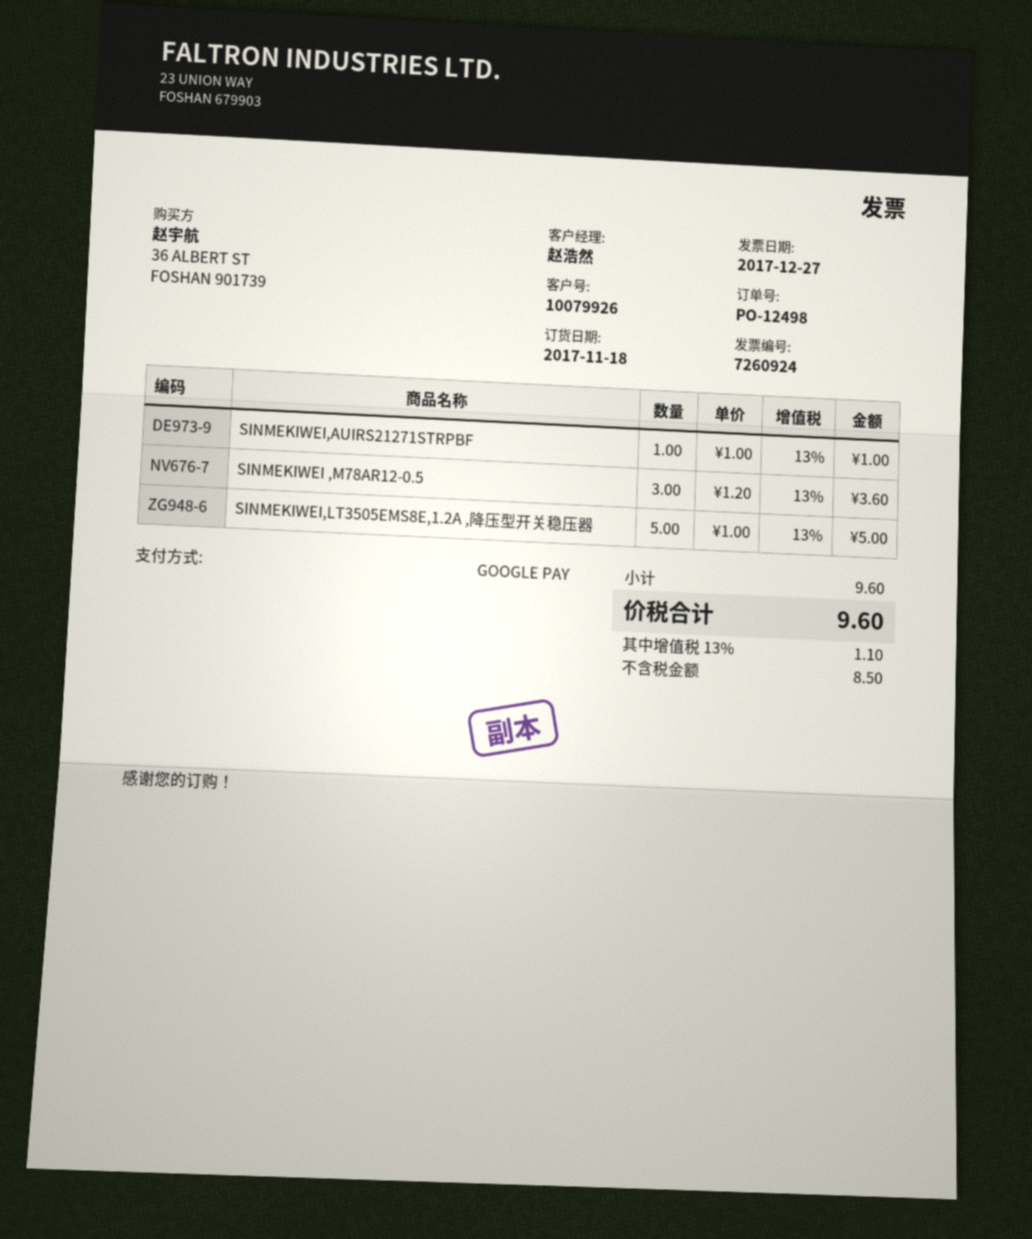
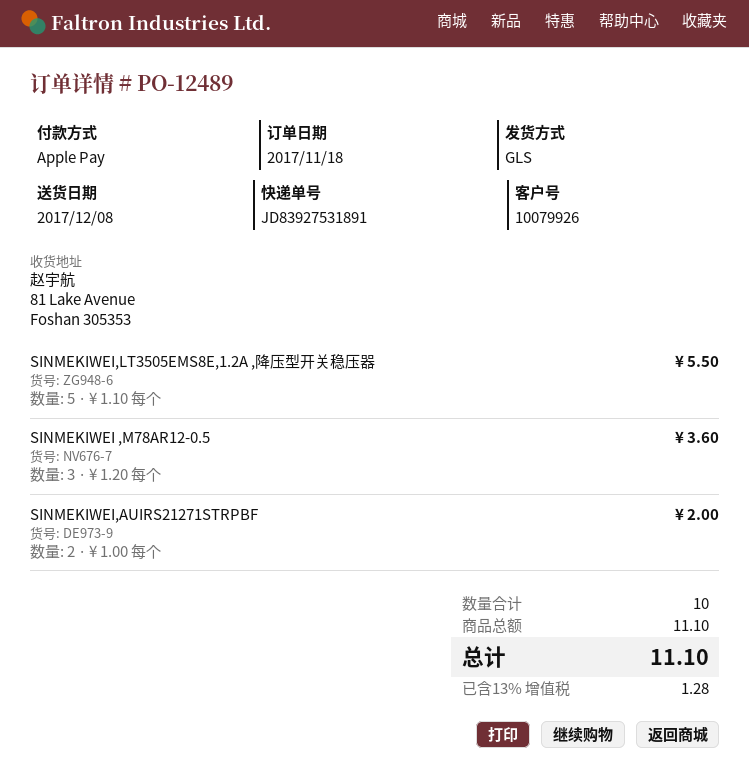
order number: PO-12498 -> PO-12489
payment method: Google Pay -> Apple Pay
SINMEKIWEI,AUIRS21271STRPBF: 1 x 1.00 = 1.00 -> 2 x 1.00 = 2.00
SINMEKIWEI,LT3505EMS8E,1.2A ,降压型开关稳压器: 5 x 1.00 = 5.00 -> 5 x 1.10 = 5.50
subtotal: 9.60 -> 11.10
tax: 13% = 1.10 -> 13% = 1.28
total: 9.60 -> 11.10

